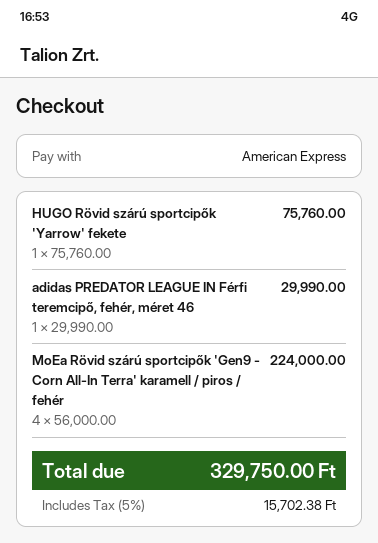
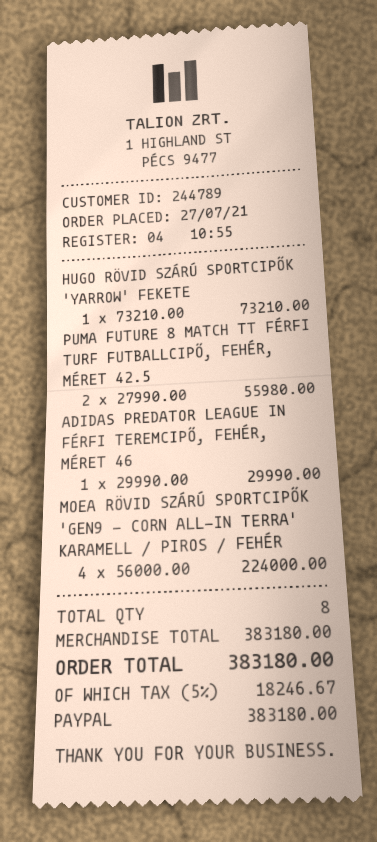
payment method: American Express -> PayPal
HUGO Rövid szárú sportcipők 'Yarrow' fekete: 1 x 75760.00 = 75760.00 -> 1 x 73210.00 = 73210.00
PUMA FUTURE 8 MATCH TT FÉRFI TURF FUTBALLCIPŐ, FEHÉR, MÉRET 42.5: none -> 2 x 27990.00 = 55980.00
tax: 5% = 15702.38 -> 5% = 18246.67
total: 329750.00 -> 383180.00

